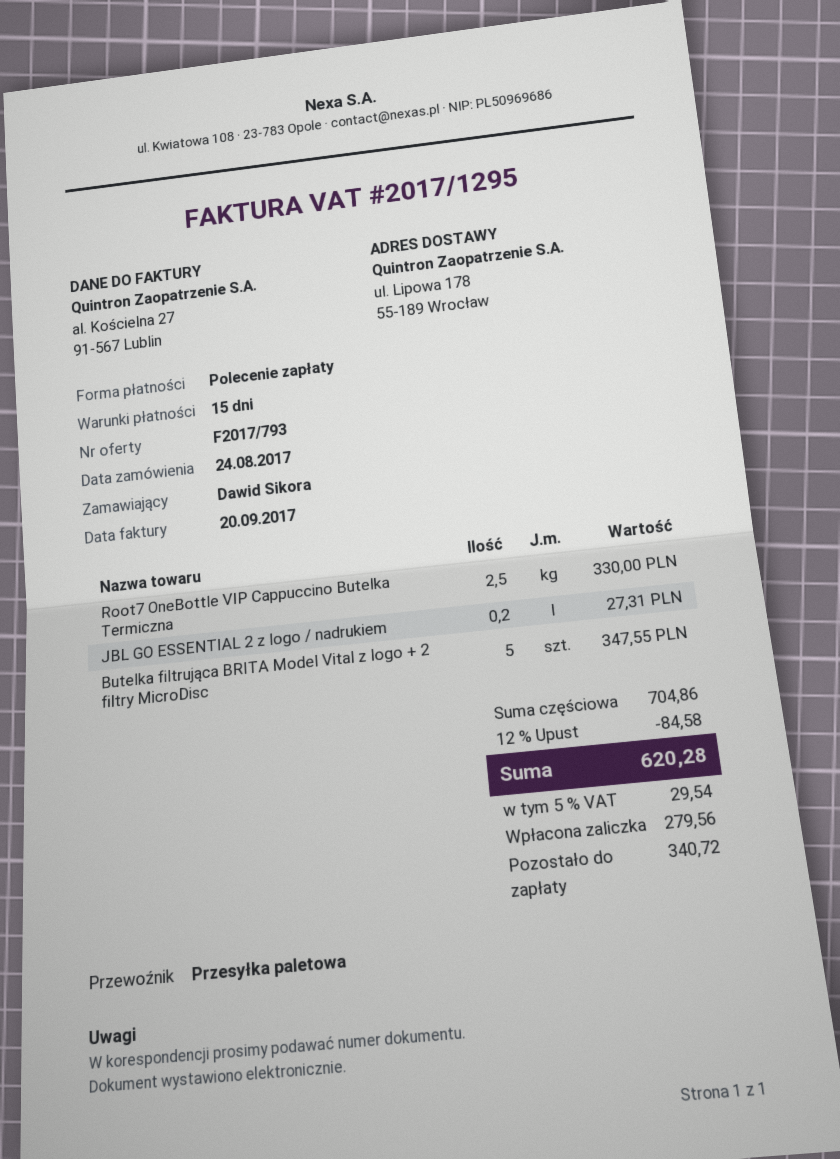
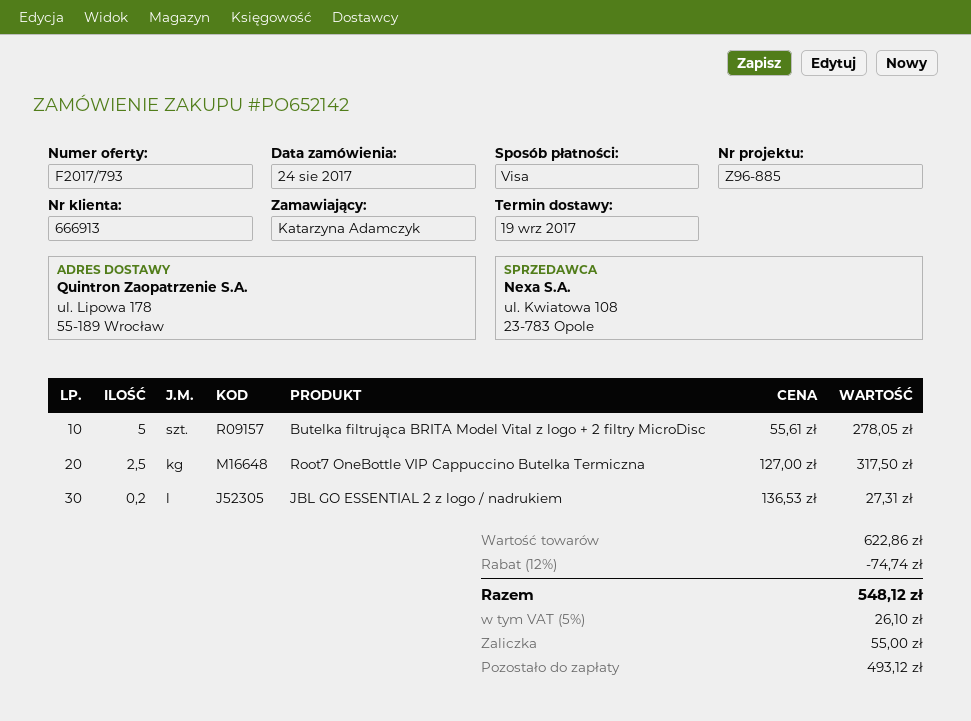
ordered by: Dawid Sikora -> Katarzyna Adamczyk
payment method: direct debit -> Visa
Root7 OneBottle VIP Cappuccino Butelka Termiczna: 2.5 for 330.00 -> 2.5 for 317.50
Butelka filtrująca BRITA Model Vital z logo + 2 filtry MicroDisc: 5 for 347.55 -> 5 for 278.05
subtotal: 704.86 -> 622.86
discount: 12% = 84.58 -> 12% = 74.74
tax: 5% = 29.54 -> 5% = 26.10
total: 620.28 -> 548.12
deposit: 279.56 -> 55.00
balance: 340.72 -> 493.12

